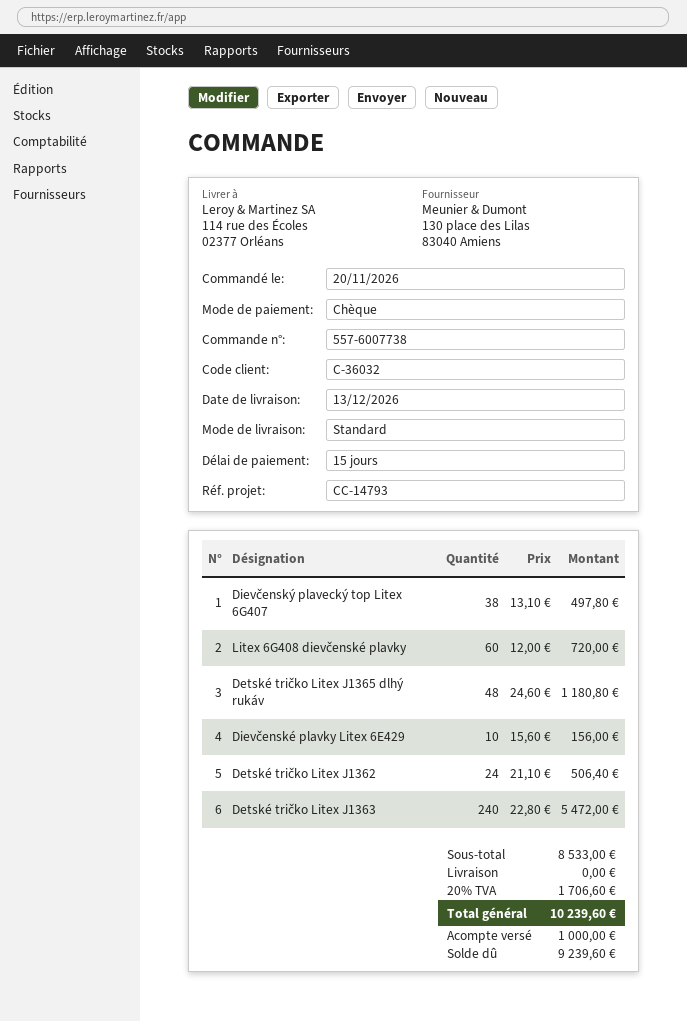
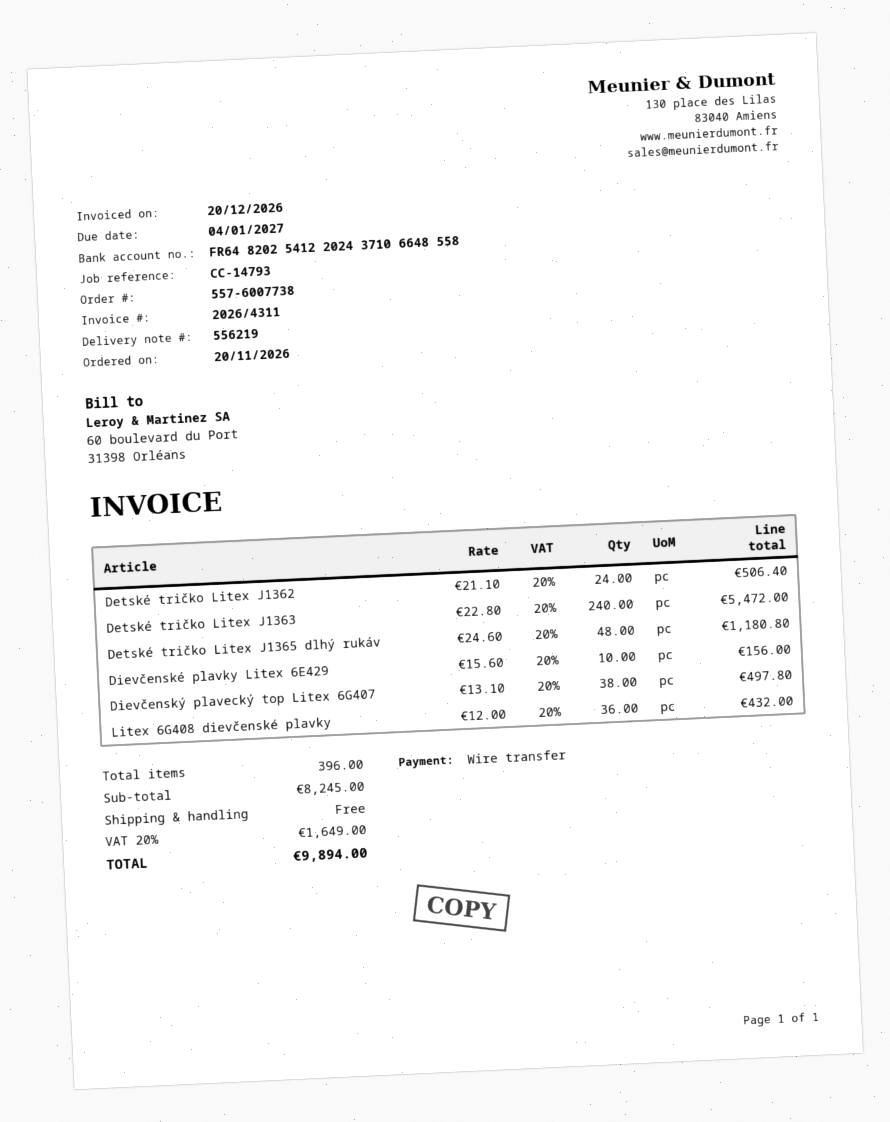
payment method: cheque -> bank transfer
Litex 6G408 dievčenské plavky: 60 x 12.00 = 720.00 -> 36 x 12.00 = 432.00
subtotal: 8533.00 -> 8245.00
tax: 20% = 1706.60 -> 20% = 1649.00
total: 10239.60 -> 9894.00

